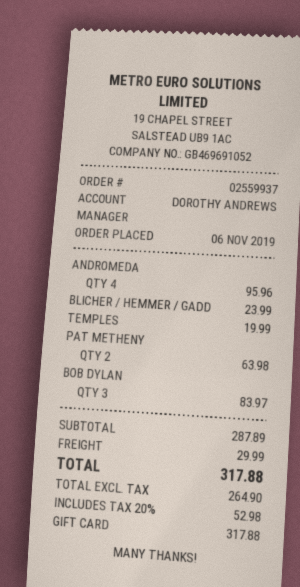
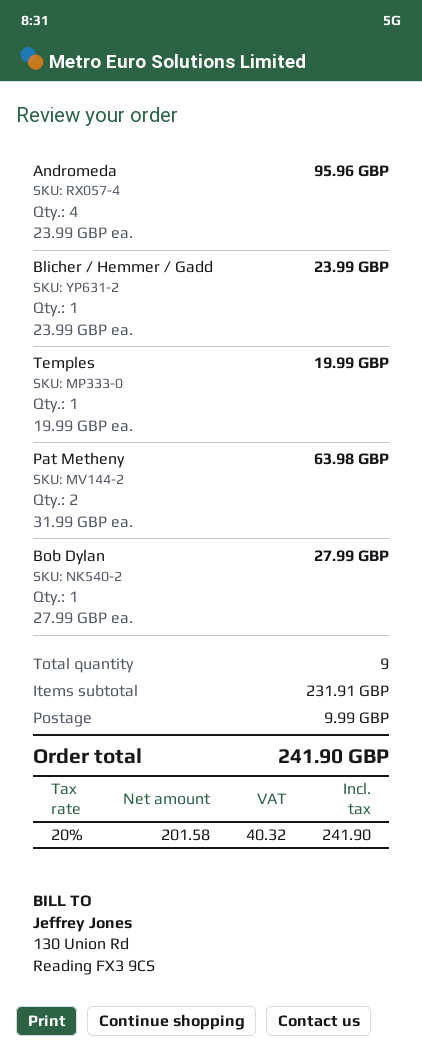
BOB DYLAN: 3 for 83.97 -> 1 for 27.99
subtotal: 287.89 -> 231.91
shipping: 29.99 -> 9.99
net: 264.90 -> 201.58
tax: 20% = 52.98 -> 20% = 40.32
total: 317.88 -> 241.90

